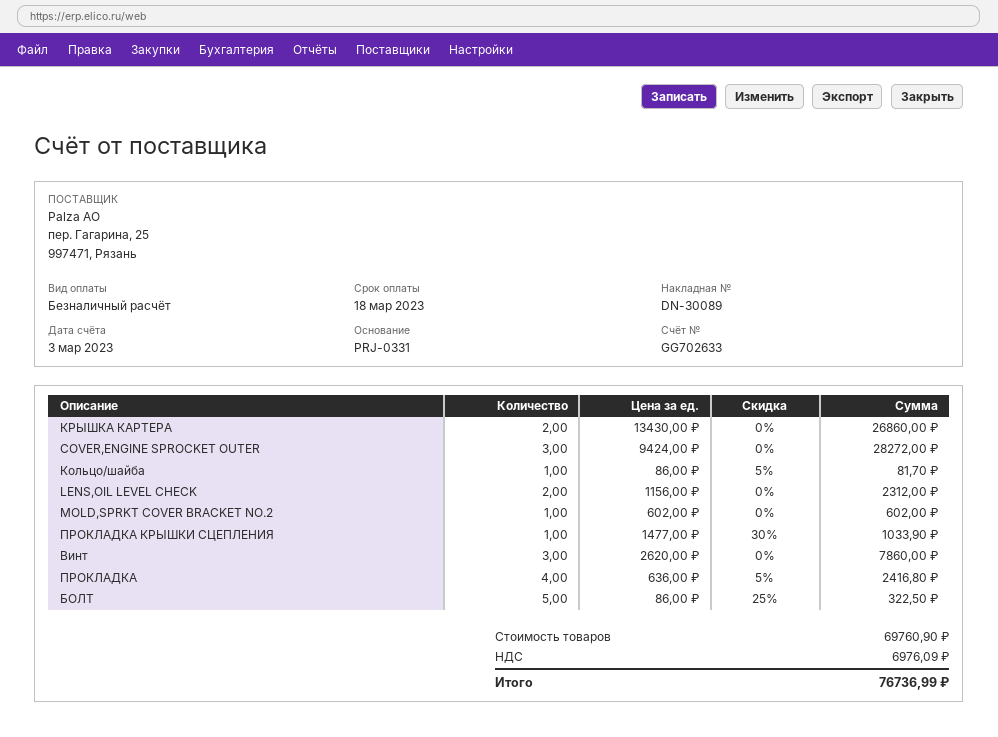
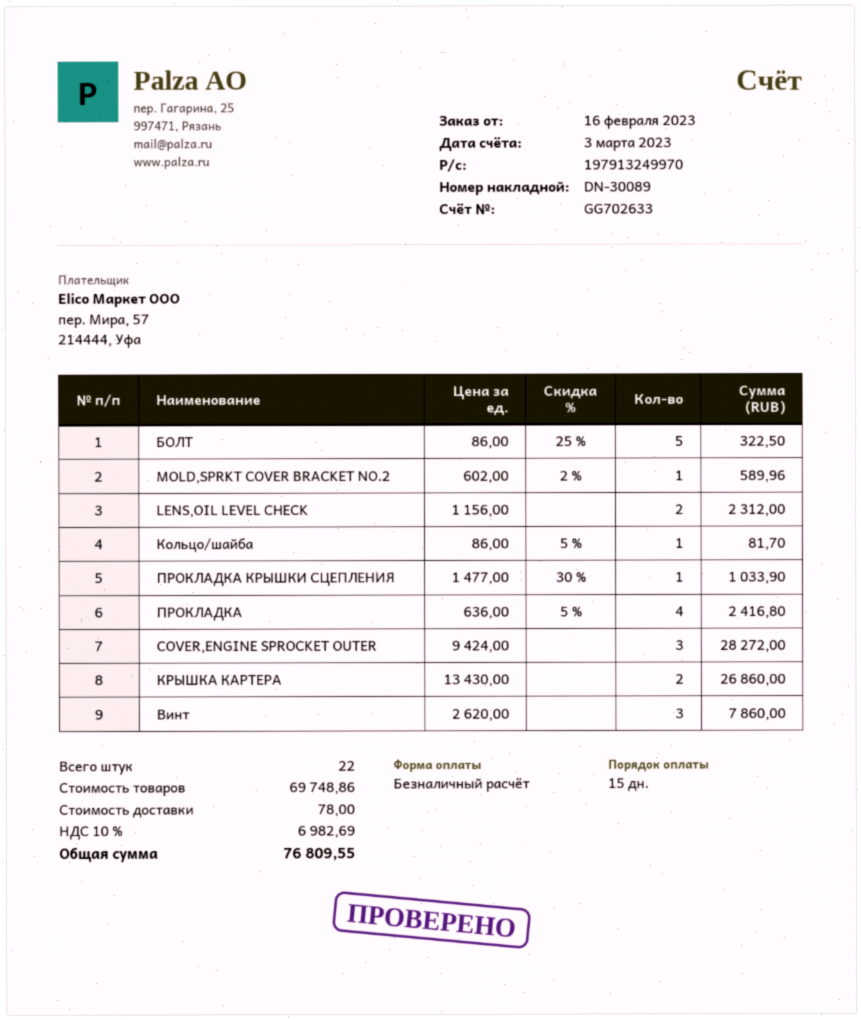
MOLD,SPRKT COVER BRACKET NO.2: 1 x 602.00 = 602.00 -> 1 x 602.00 - 2% = 589.96
subtotal: 69760.90 -> 69748.86
shipping: none -> 78.00
tax: 6976.09 -> 6982.69
total: 76736.99 -> 76809.55

